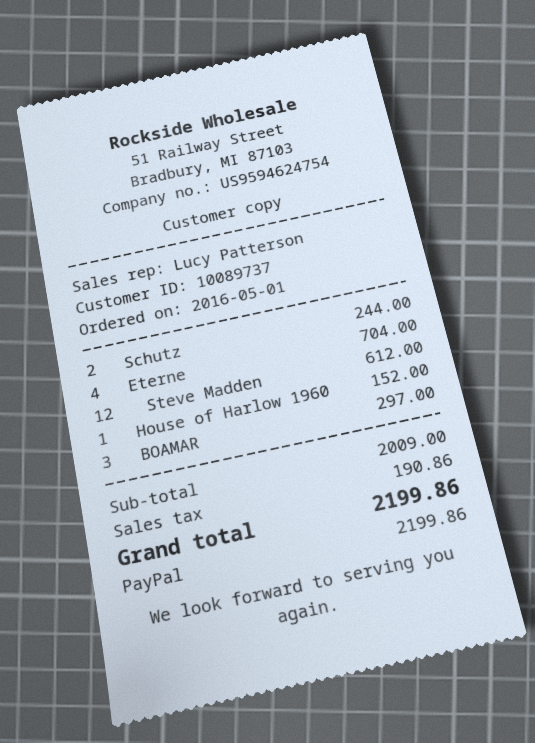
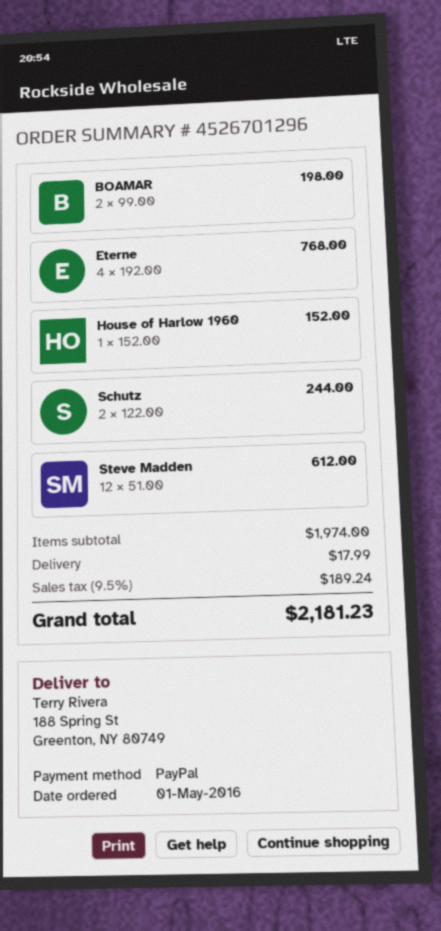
Eterne: 4 for 704.00 -> 4 for 768.00
BOAMAR: 3 for 297.00 -> 2 for 198.00
subtotal: 2009.00 -> 1974.00
shipping: none -> 17.99
tax: 190.86 -> 189.24
total: 2199.86 -> 2181.23

